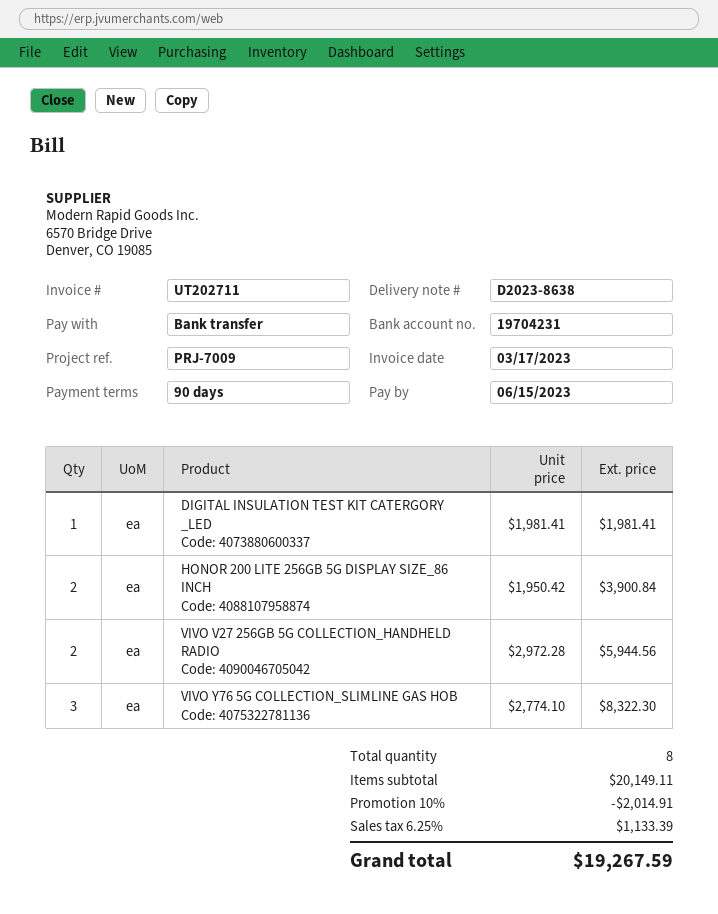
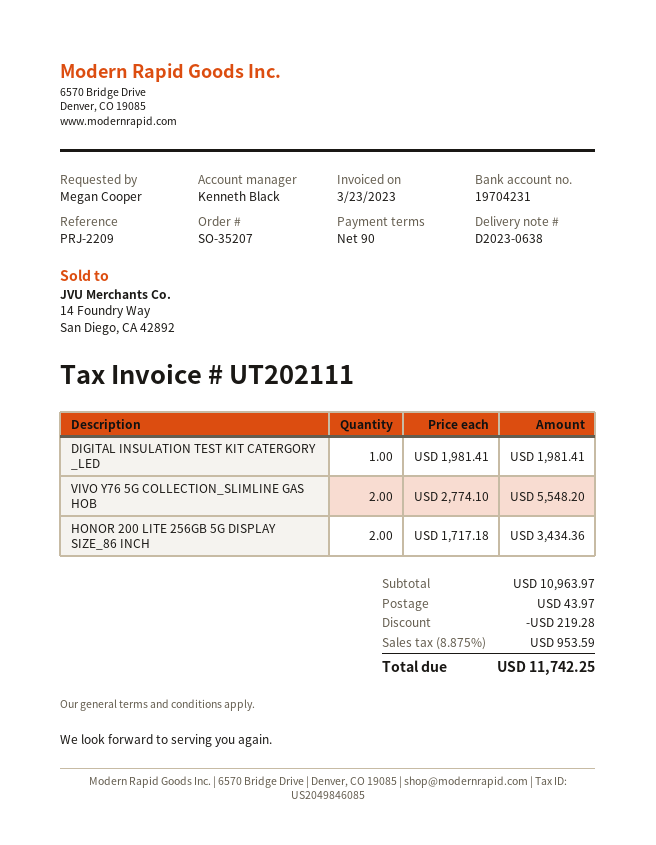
delivery note number: D2023-8638 -> D2023-0638
invoice number: UT202711 -> UT202111
invoice date: 2023-03-17 -> 2023-03-23
reference: PRJ-7009 -> PRJ-2209
HONOR 200 LITE 256GB 5G DISPLAY SIZE_86 INCH: 2 x 1950.42 = 3900.84 -> 2 x 1717.18 = 3434.36
VIVO V27 256GB 5G COLLECTION_HANDHELD RADIO: 2 x 2972.28 = 5944.56 -> none
VIVO Y76 5G COLLECTION_SLIMLINE GAS HOB: 3 x 2774.10 = 8322.30 -> 2 x 2774.10 = 5548.20
subtotal: 20149.11 -> 10963.97
discount: 2014.91 -> 219.28
shipping: none -> 43.97
tax: 6.25% = 1133.39 -> 8.875% = 953.59
total: 19267.59 -> 11742.25

